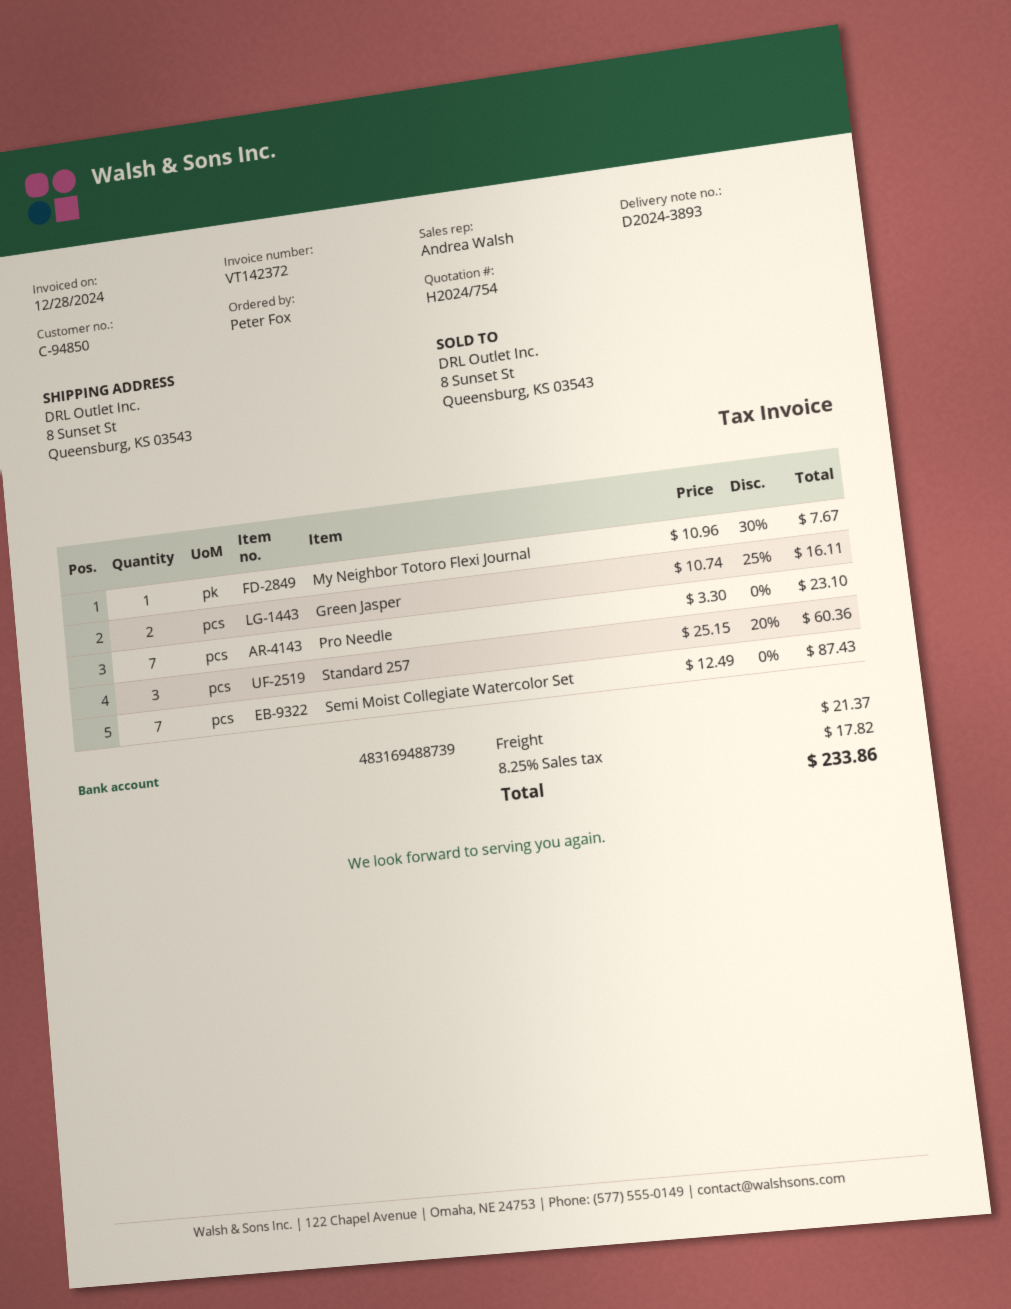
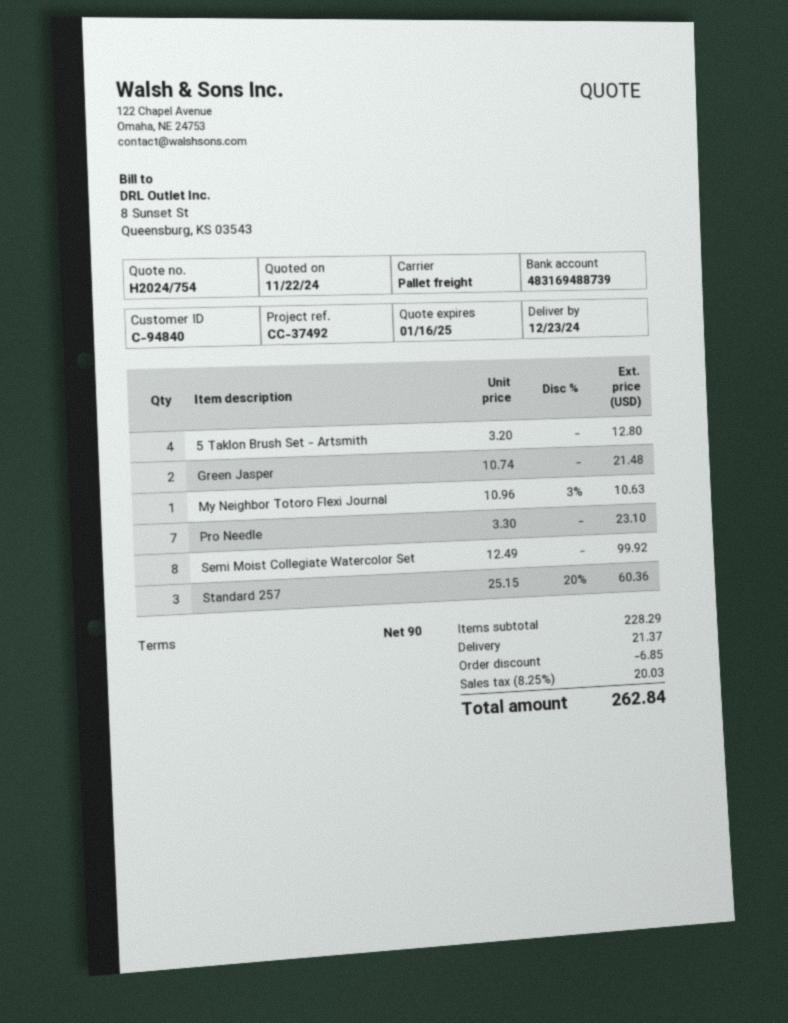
customer number: C-94850 -> C-94840
My Neighbor Totoro Flexi Journal: 1 x 10.96 - 30% = 7.67 -> 1 x 10.96 - 3% = 10.63
Green Jasper: 2 x 10.74 - 25% = 16.11 -> 2 x 10.74 = 21.48
Semi Moist Collegiate Watercolor Set: 7 x 12.49 = 87.43 -> 8 x 12.49 = 99.92
5 Taklon Brush Set - Artsmith: none -> 4 x 3.20 = 12.80
discount: none -> 6.85
tax: 8.25% = 17.82 -> 8.25% = 20.03
total: 233.86 -> 262.84

